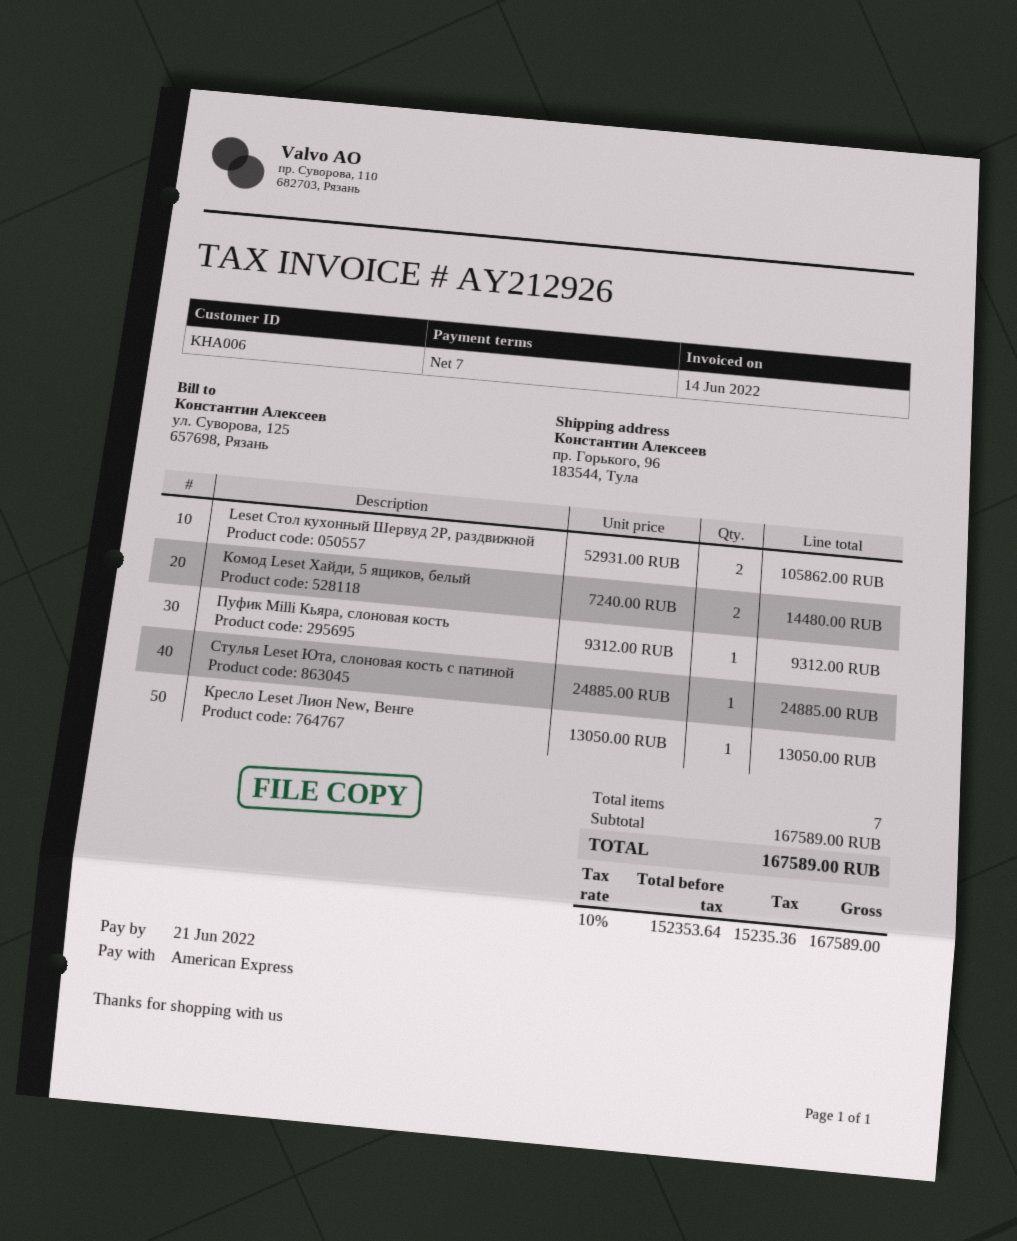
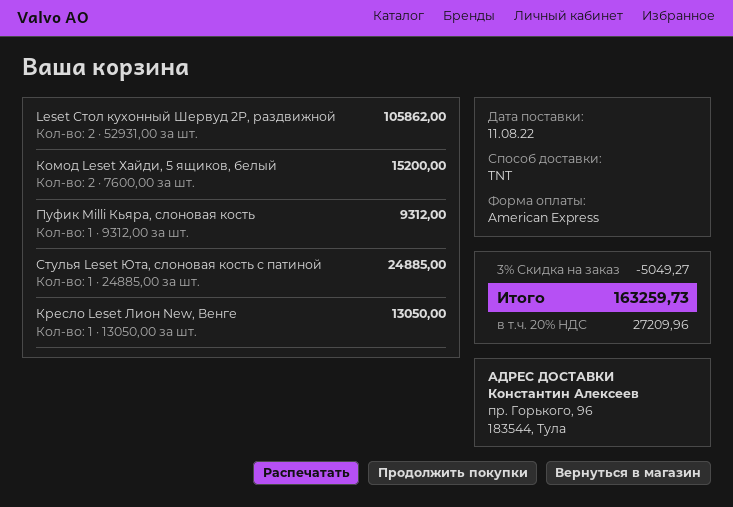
Комод Leset Хайди, 5 ящиков, белый: 2 x 7240.00 = 14480.00 -> 2 x 7600.00 = 15200.00
discount: none -> 3% = 5049.27
tax: 10% = 15235.36 -> 20% = 27209.96
total: 167589.00 -> 163259.73

